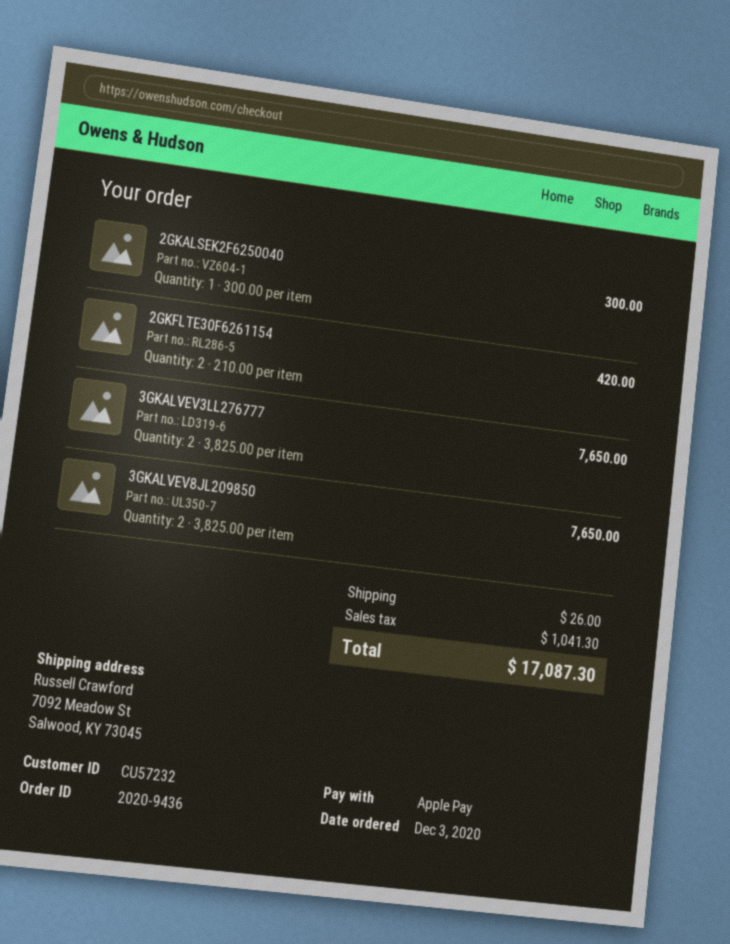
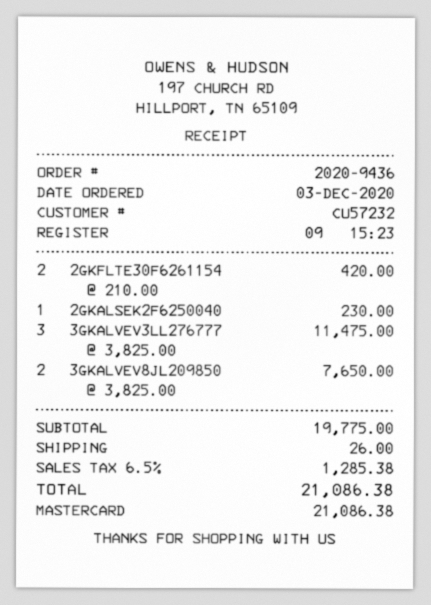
payment method: Apple Pay -> Mastercard
2GKALSEK2F6250040: 1 x 300.00 = 300.00 -> 1 x 230.00 = 230.00
3GKALVEV3LL276777: 2 x 3825.00 = 7650.00 -> 3 x 3825.00 = 11475.00
tax: 1041.30 -> 1285.38
total: 17087.30 -> 21086.38

